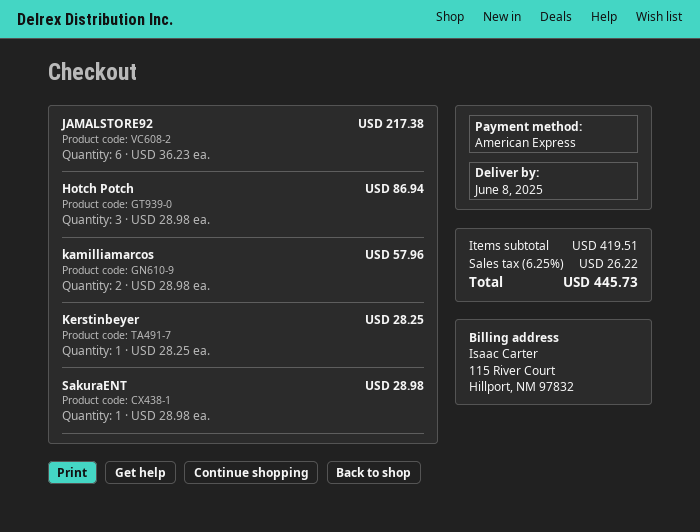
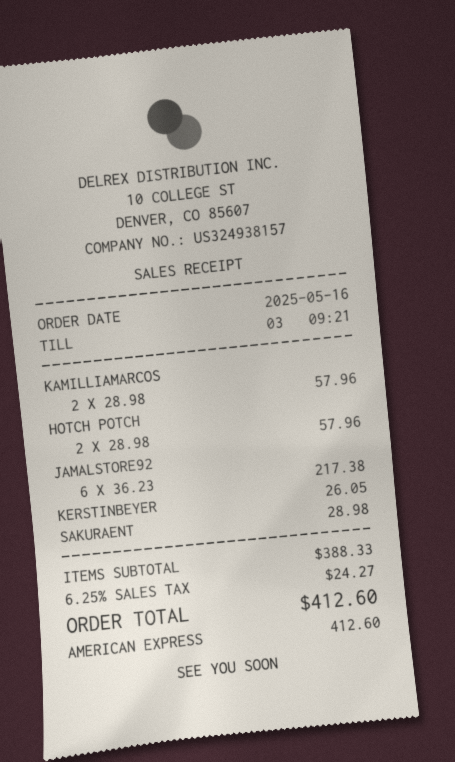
Hotch Potch: 3 x 28.98 = 86.94 -> 2 x 28.98 = 57.96
Kerstinbeyer: 1 x 28.25 = 28.25 -> 1 x 26.05 = 26.05
subtotal: 419.51 -> 388.33
tax: 6.25% = 26.22 -> 6.25% = 24.27
total: 445.73 -> 412.60

